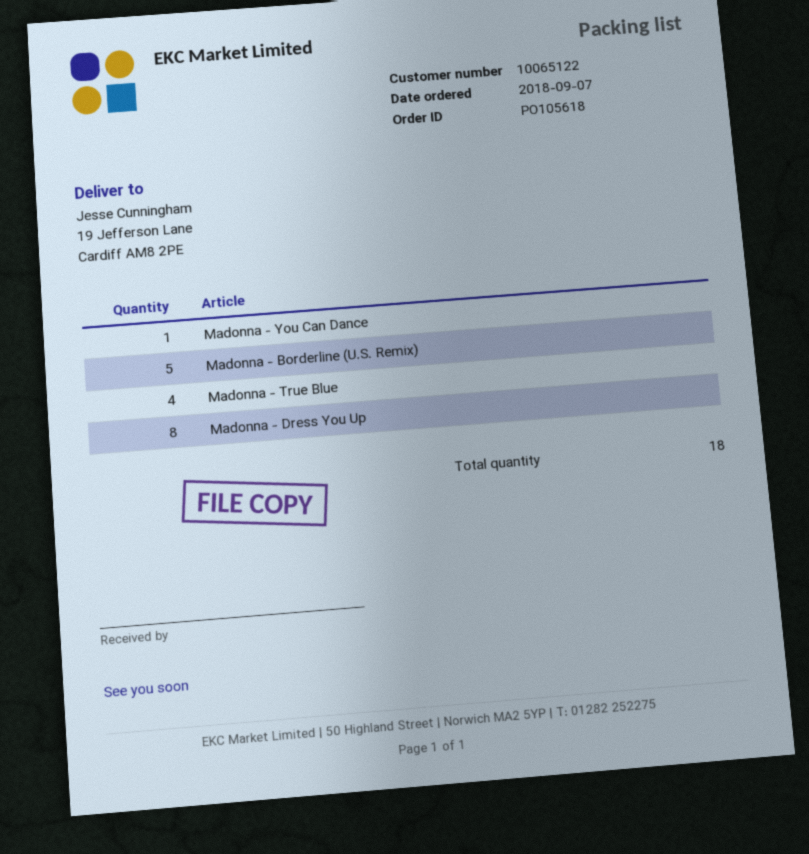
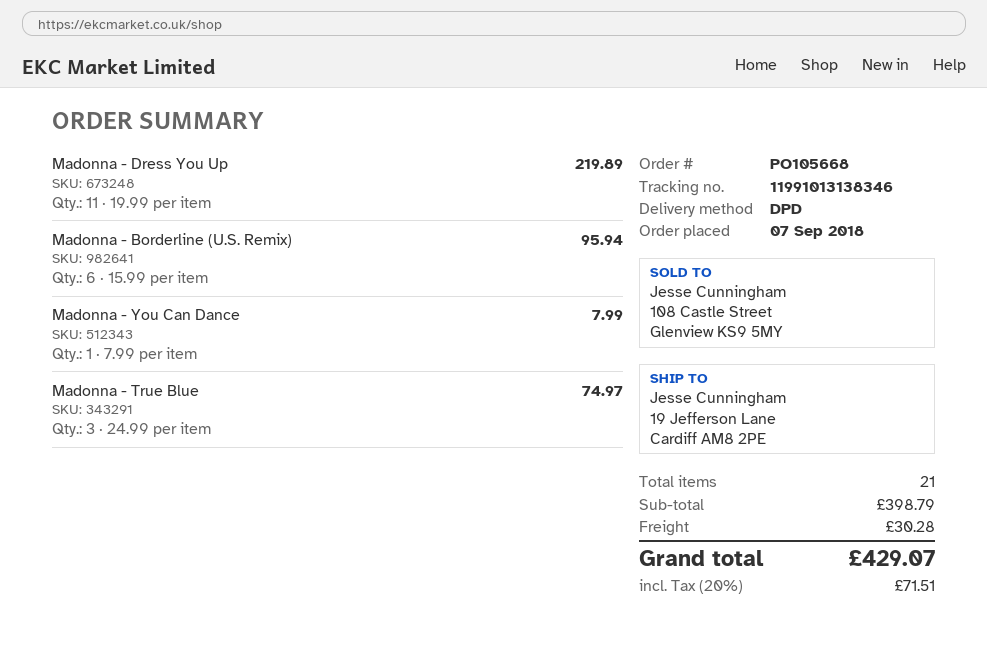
order number: PO105618 -> PO105668
Madonna - Borderline (U.S. Remix): 5 -> 6
Madonna - True Blue: 4 -> 3
Madonna - Dress You Up: 8 -> 11
total quantity: 18 -> 21

